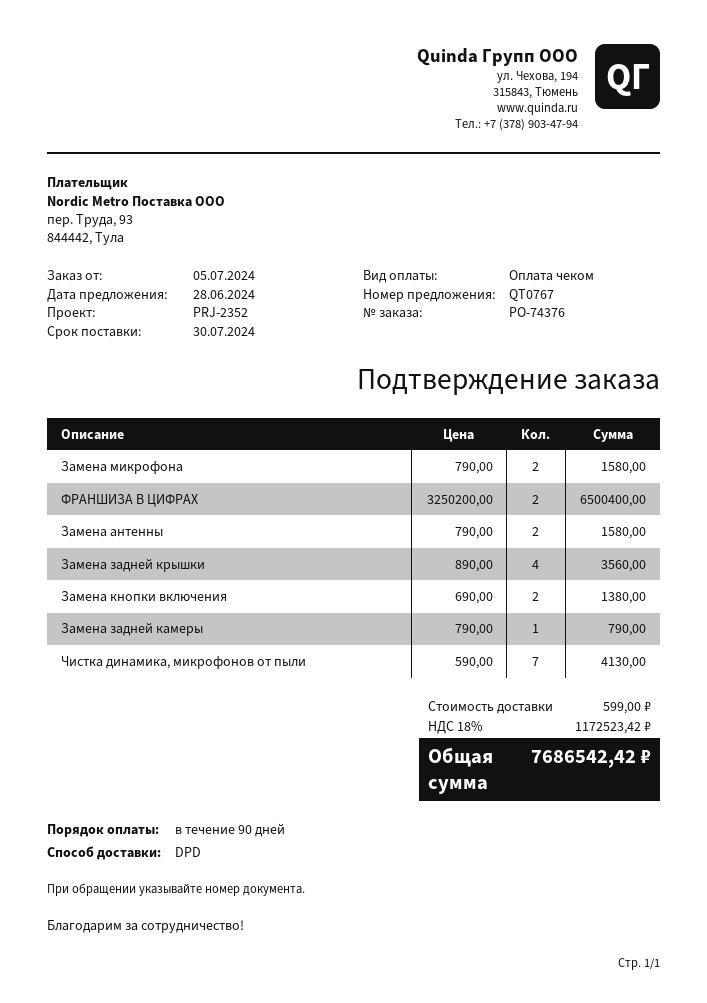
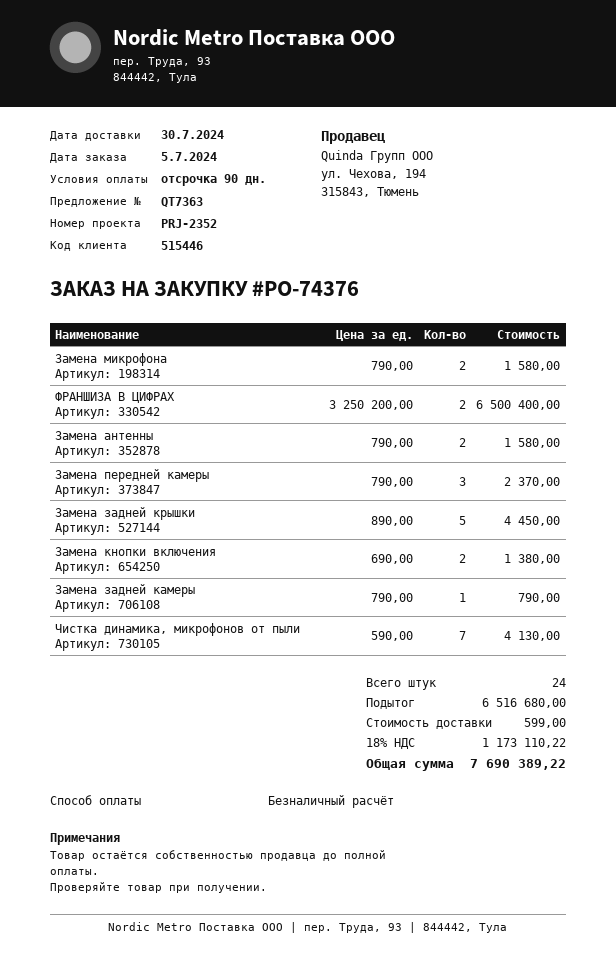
quote number: QT0767 -> QT7363
payment method: cheque -> bank transfer
Замена задней крышки: 4 x 890.00 = 3560.00 -> 5 x 890.00 = 4450.00
Замена передней камеры: none -> 3 x 790.00 = 2370.00
tax: 18% = 1172523.42 -> 18% = 1173110.22
total: 7686542.42 -> 7690389.22

